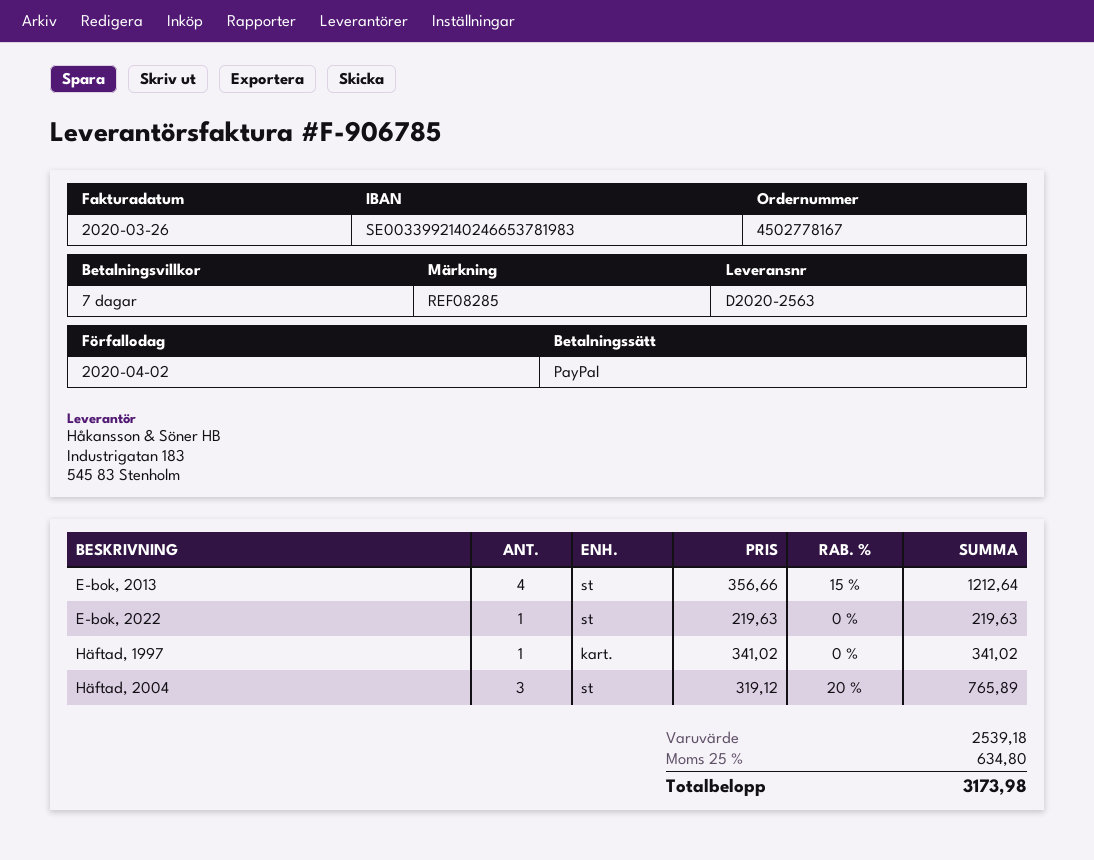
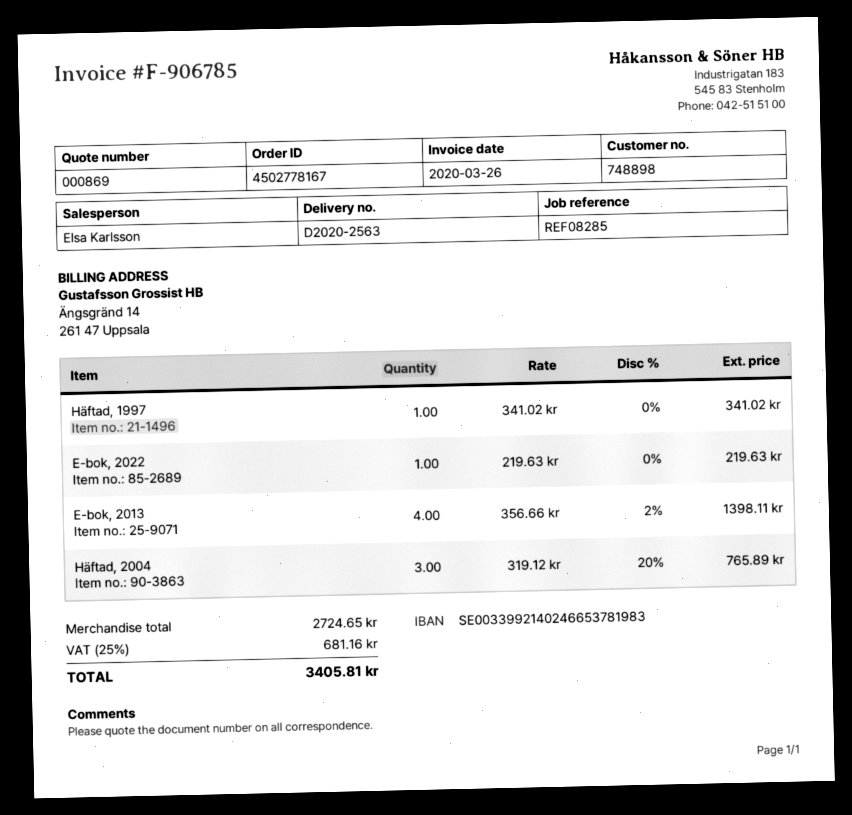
E-bok, 2013: 4 x 356.66 - 15% = 1212.64 -> 4 x 356.66 - 2% = 1398.11
subtotal: 2539.18 -> 2724.65
tax: 25% = 634.80 -> 25% = 681.16
total: 3173.98 -> 3405.81

